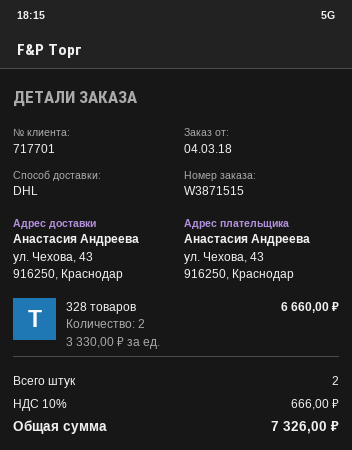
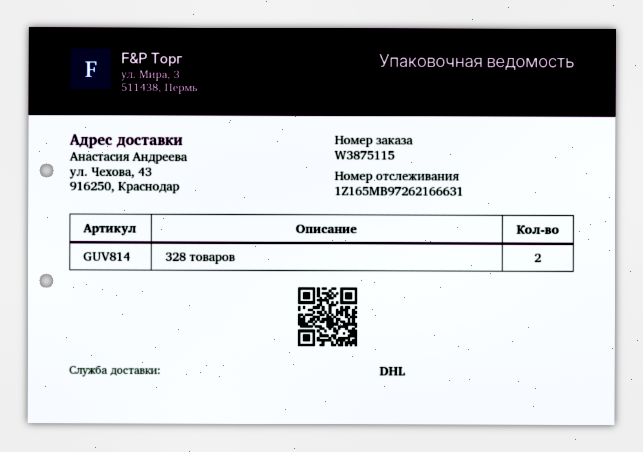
order number: W3871515 -> W3875115

